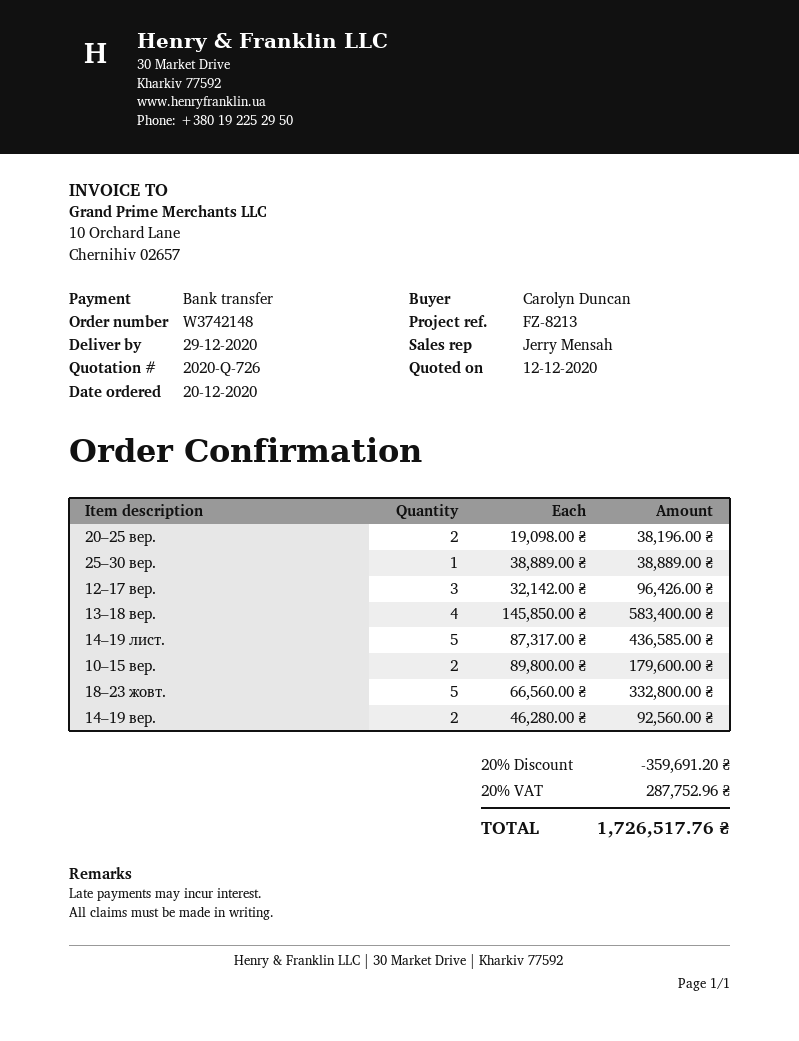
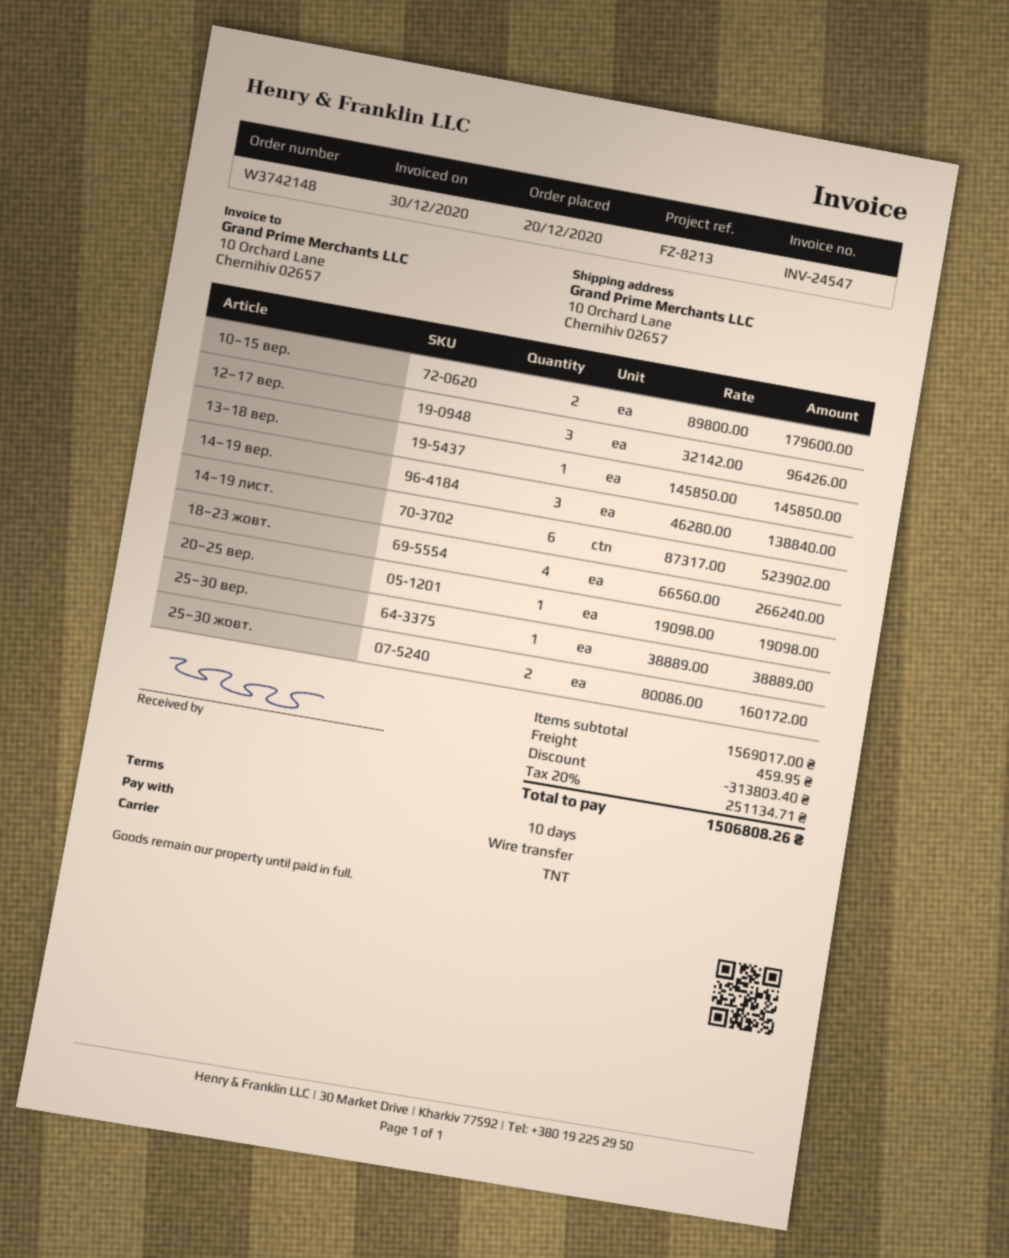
20–25 вер.: 2 x 19098.00 = 38196.00 -> 1 x 19098.00 = 19098.00
13–18 вер.: 4 x 145850.00 = 583400.00 -> 1 x 145850.00 = 145850.00
14–19 лист.: 5 x 87317.00 = 436585.00 -> 6 x 87317.00 = 523902.00
18–23 жовт.: 5 x 66560.00 = 332800.00 -> 4 x 66560.00 = 266240.00
14–19 вер.: 2 x 46280.00 = 92560.00 -> 3 x 46280.00 = 138840.00
25–30 жовт.: none -> 2 x 80086.00 = 160172.00
discount: 359691.20 -> 313803.40
shipping: none -> 459.95
tax: 20% = 287752.96 -> 20% = 251134.71
total: 1726517.76 -> 1506808.26

